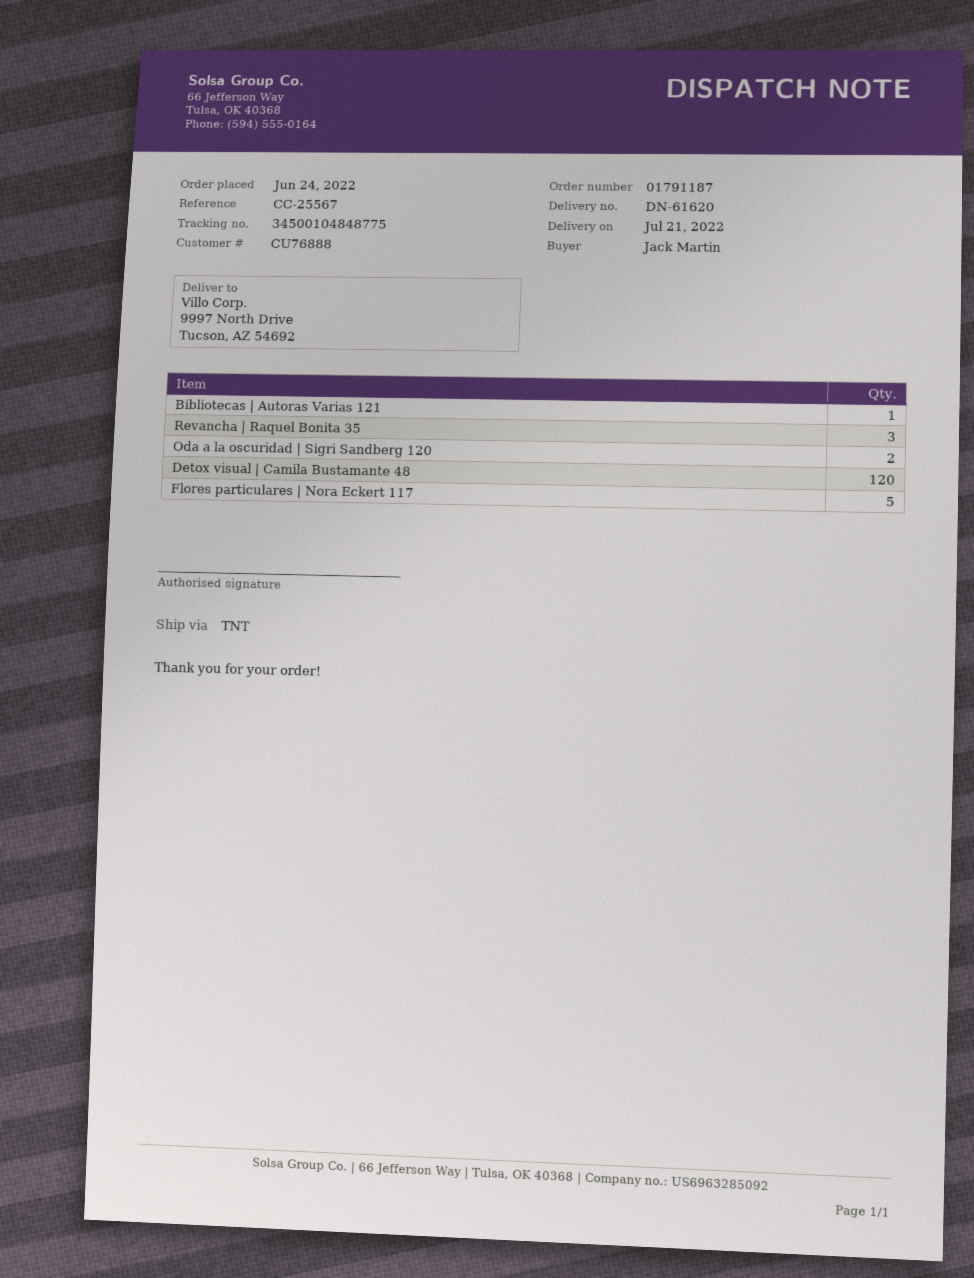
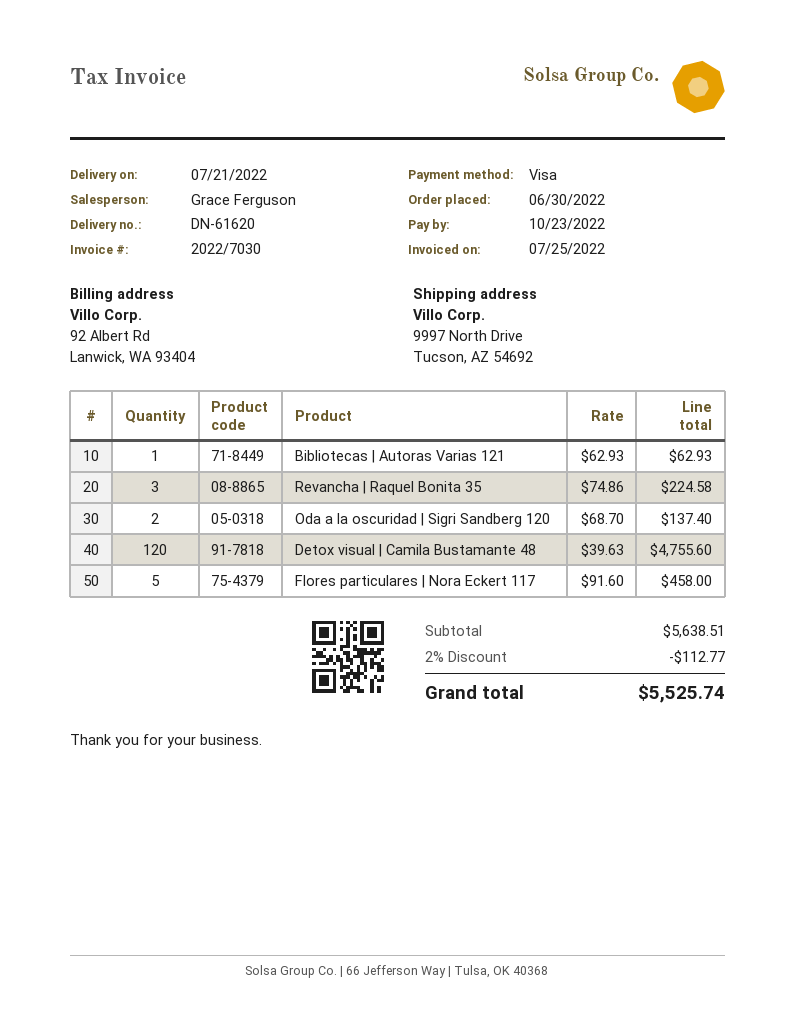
order date: 2022-06-24 -> 2022-06-30

